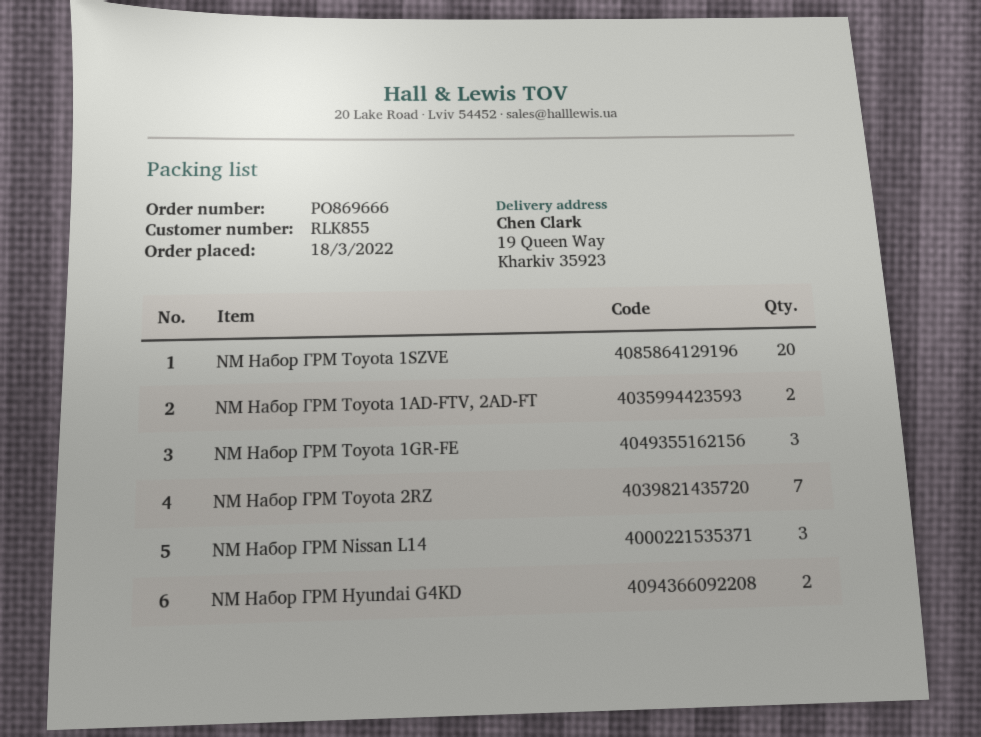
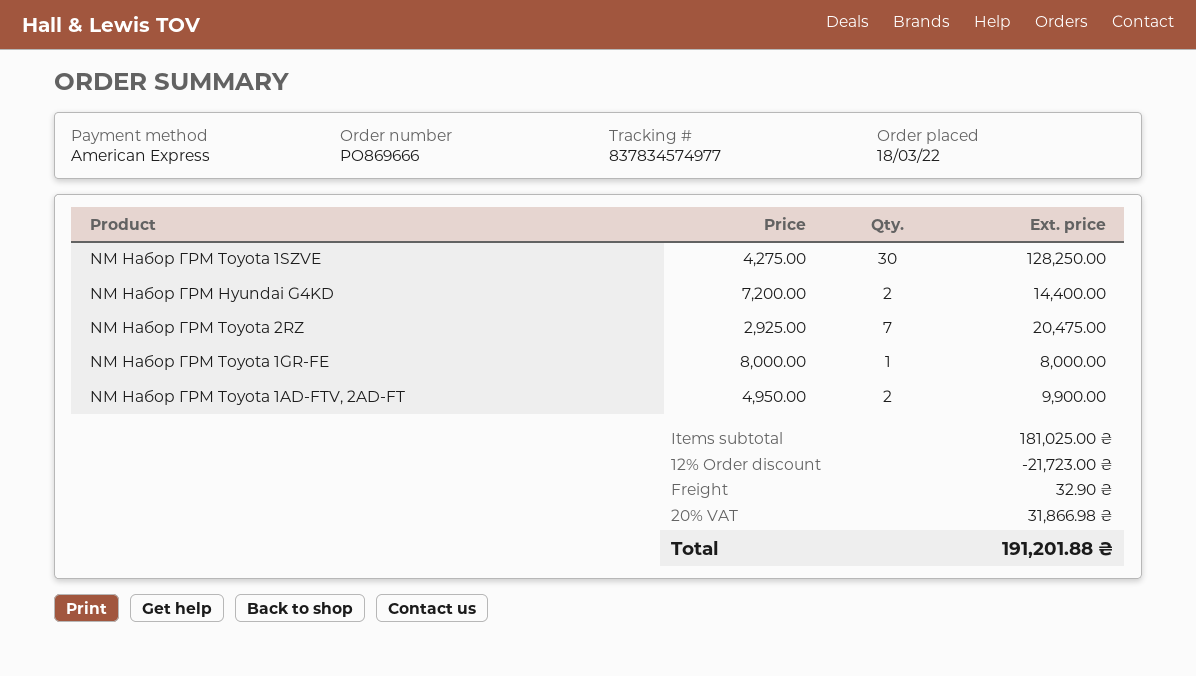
NM Набор ГРМ Toyota 1SZVE: 20 -> 30
NM Набор ГРМ Toyota 1GR-FE: 3 -> 1
NM Набор ГРМ Nissan L14: 3 -> none

